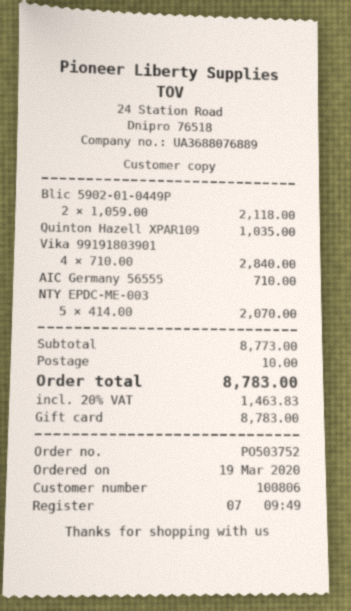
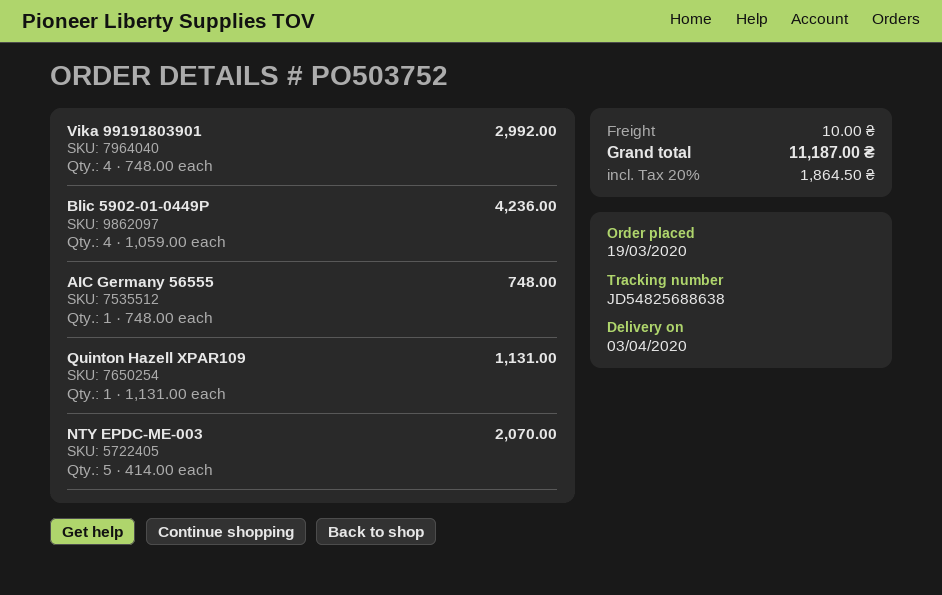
Blic 5902-01-0449P: 2 x 1059.00 = 2118.00 -> 4 x 1059.00 = 4236.00
Quinton Hazell XPAR109: 1 x 1035.00 = 1035.00 -> 1 x 1131.00 = 1131.00
Vika 99191803901: 4 x 710.00 = 2840.00 -> 4 x 748.00 = 2992.00
AIC Germany 56555: 1 x 710.00 = 710.00 -> 1 x 748.00 = 748.00
tax: 20% = 1463.83 -> 20% = 1864.50
total: 8783.00 -> 11187.00

